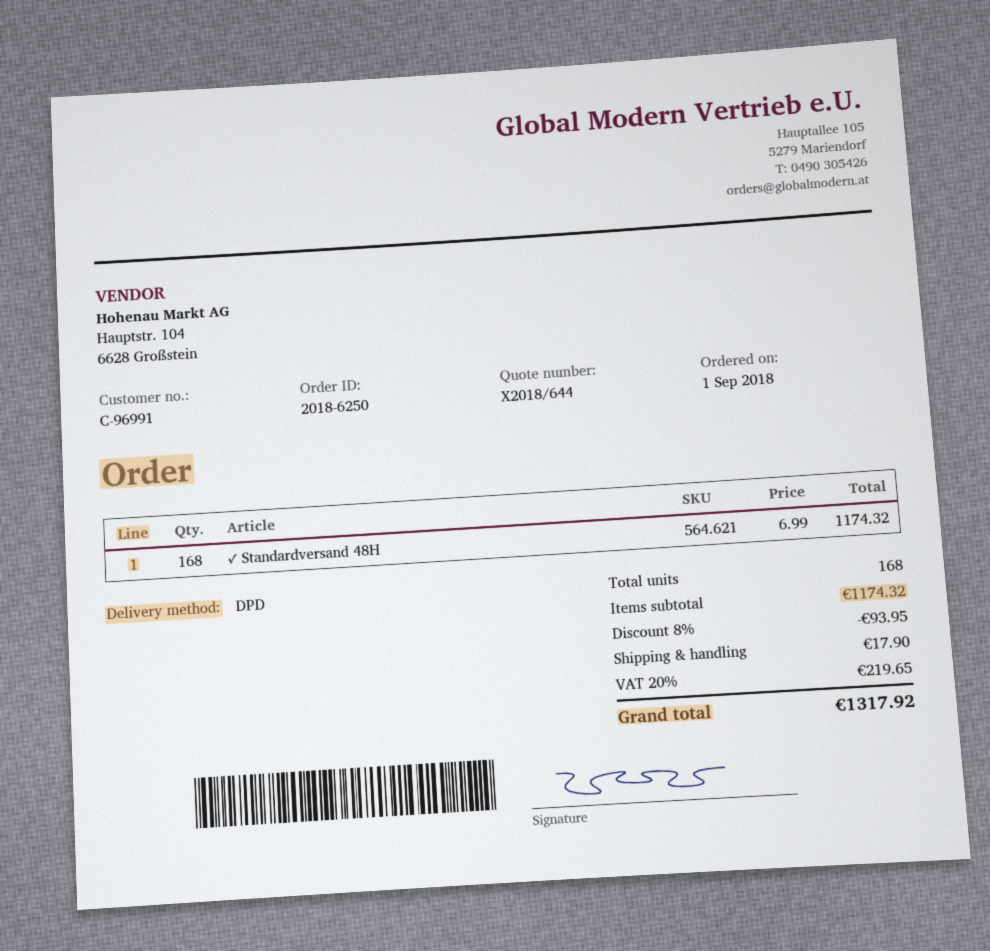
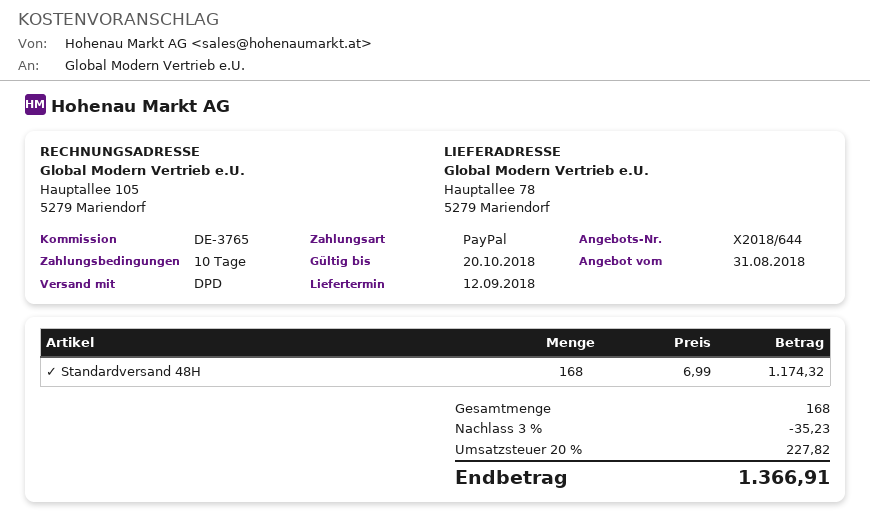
discount: 8% = 93.95 -> 3% = 35.23
shipping: 17.90 -> none
tax: 20% = 219.65 -> 20% = 227.82
total: 1317.92 -> 1366.91

